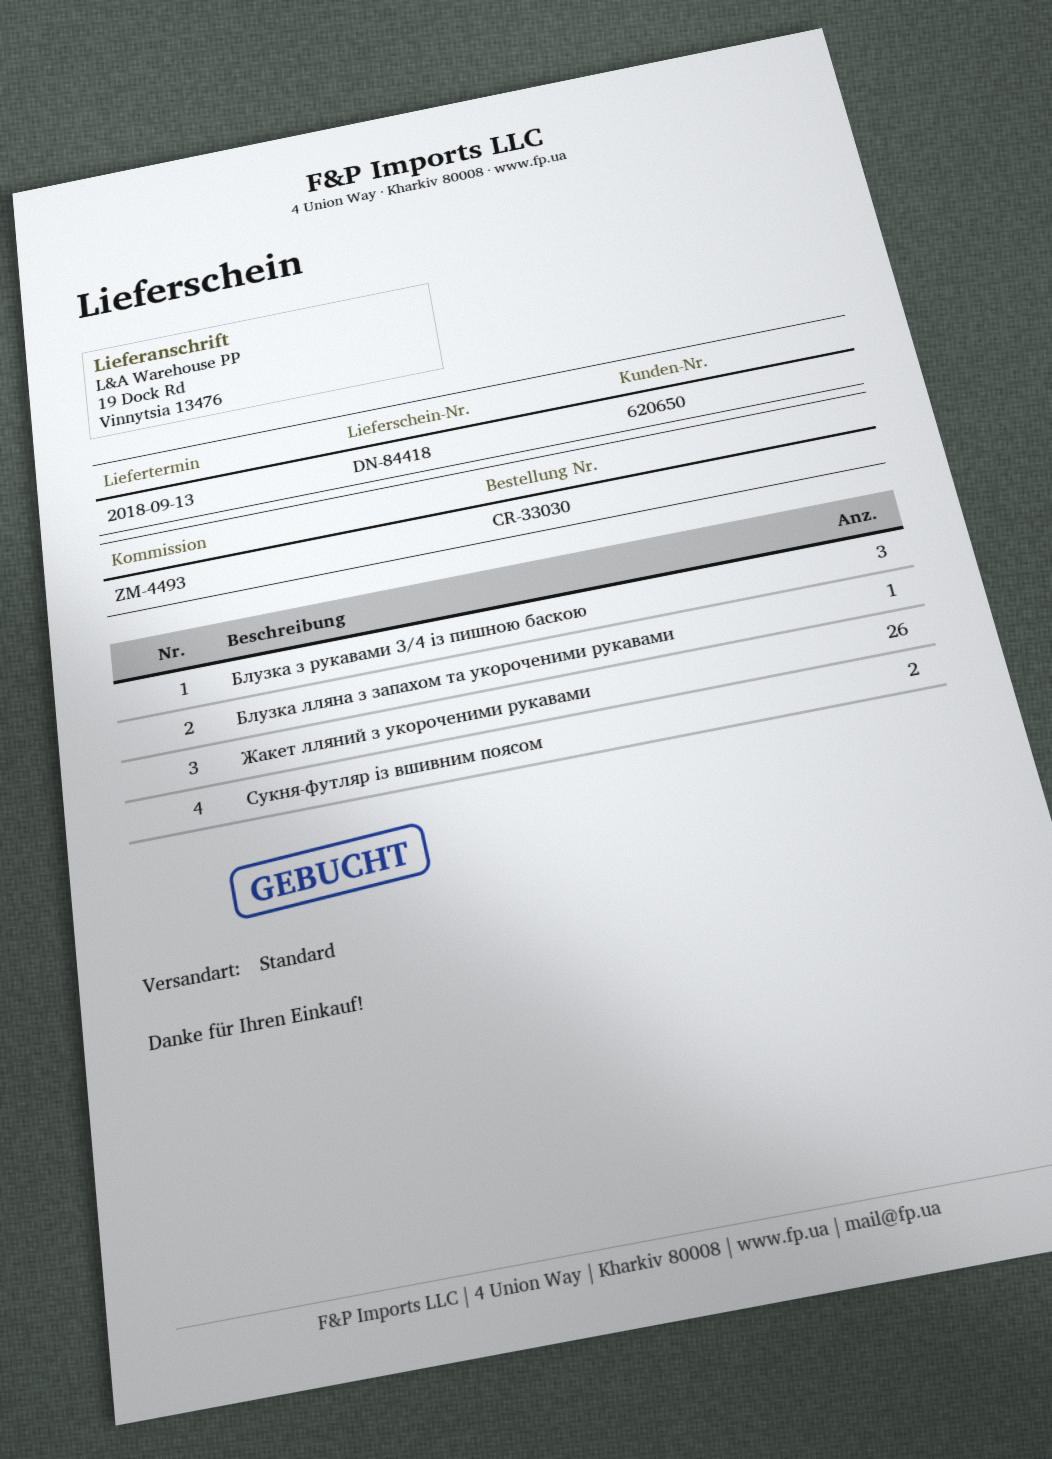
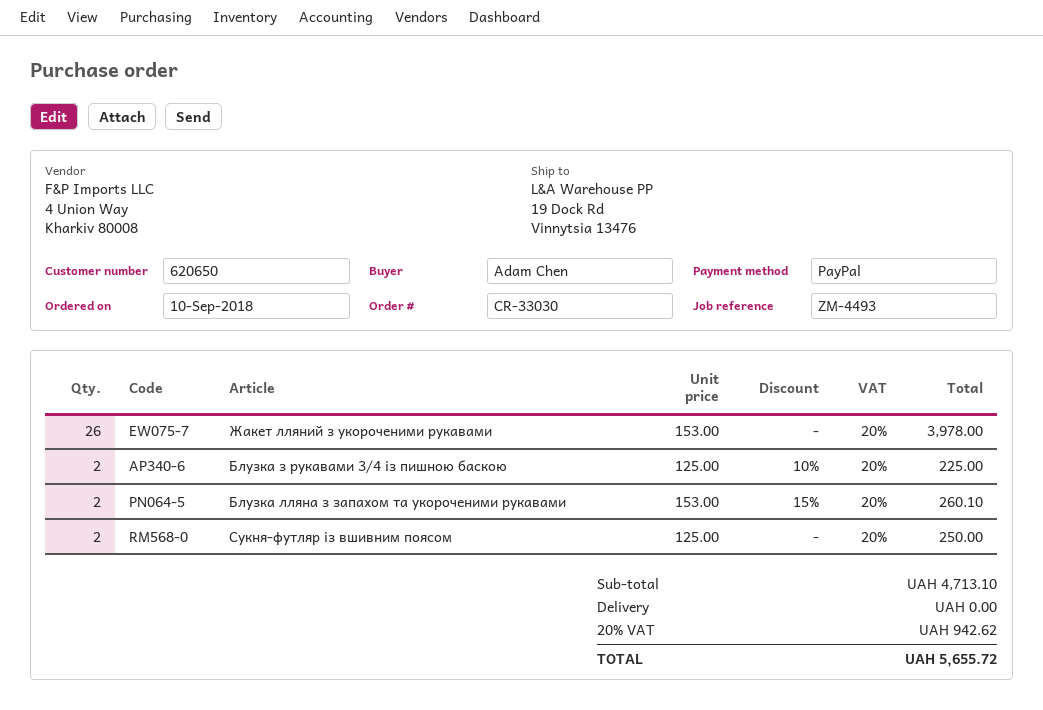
Блузка з рукавами 3/4 із пишною баскою: 3 -> 2
Блузка лляна з запахом та укороченими рукавами: 1 -> 2

